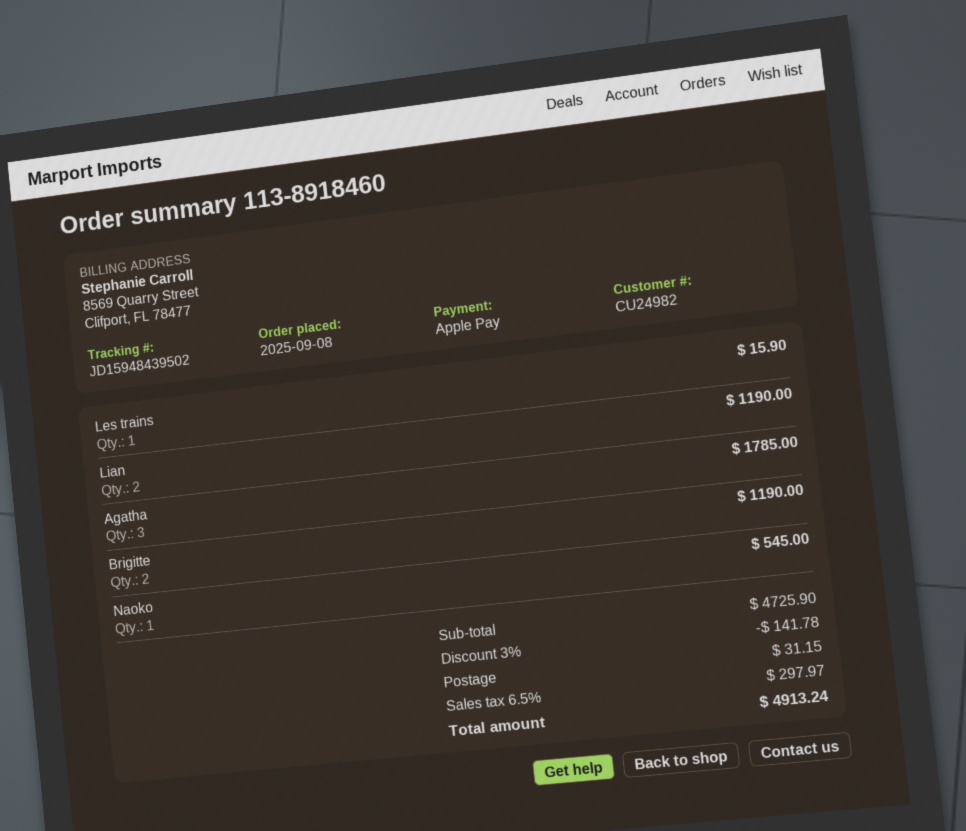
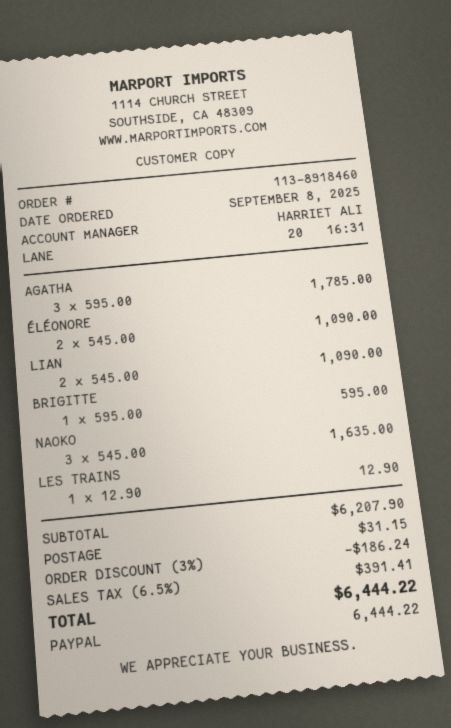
payment method: Apple Pay -> PayPal
Les trains: 1 for 15.90 -> 1 for 12.90
Lian: 2 for 1190.00 -> 2 for 1090.00
Brigitte: 2 for 1190.00 -> 1 for 595.00
Naoko: 1 for 545.00 -> 3 for 1635.00
ÉLÉONORE: none -> 2 for 1090.00
subtotal: 4725.90 -> 6207.90
discount: 3% = 141.78 -> 3% = 186.24
tax: 6.5% = 297.97 -> 6.5% = 391.41
total: 4913.24 -> 6444.22

